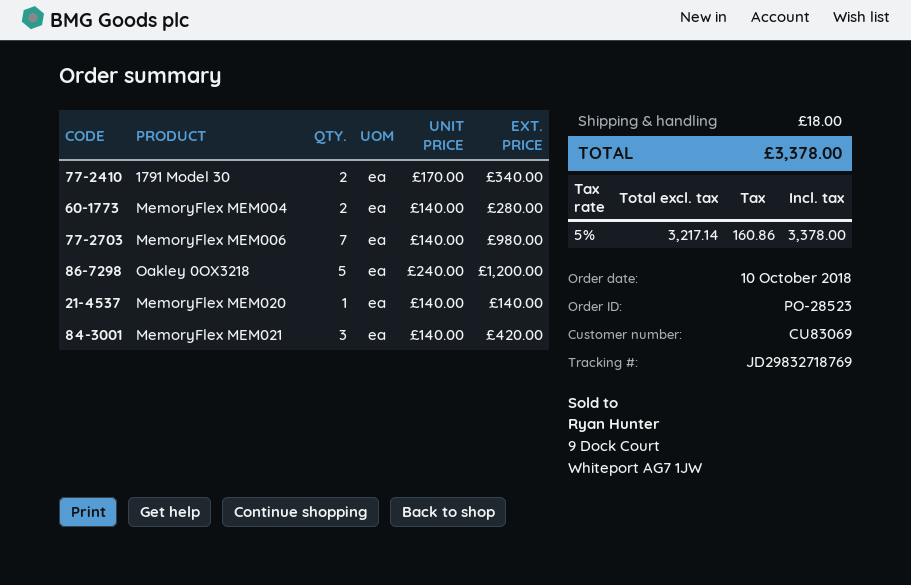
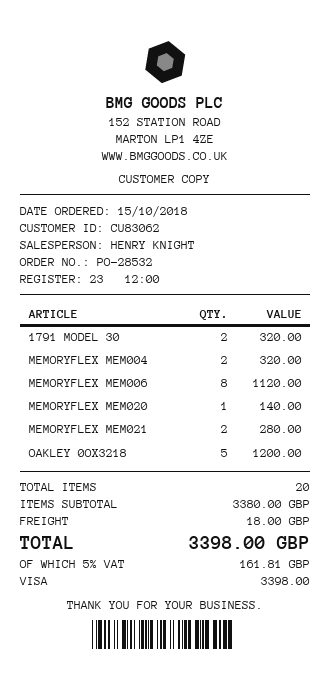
order number: PO-28523 -> PO-28532
order date: 2018-10-10 -> 2018-10-15
customer number: CU83069 -> CU83062
1791 Model 30: 2 for 340.00 -> 2 for 320.00
MemoryFlex MEM004: 2 for 280.00 -> 2 for 320.00
MemoryFlex MEM006: 7 for 980.00 -> 8 for 1120.00
MemoryFlex MEM021: 3 for 420.00 -> 2 for 280.00
tax: 5% = 160.86 -> 5% = 161.81
total: 3378.00 -> 3398.00

